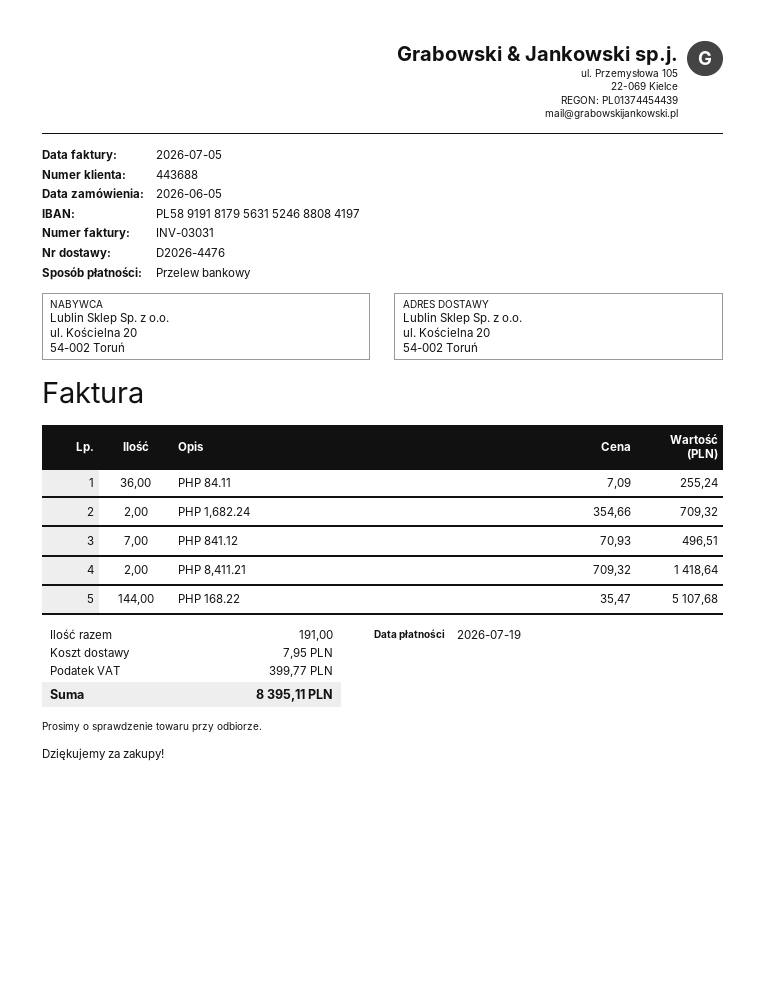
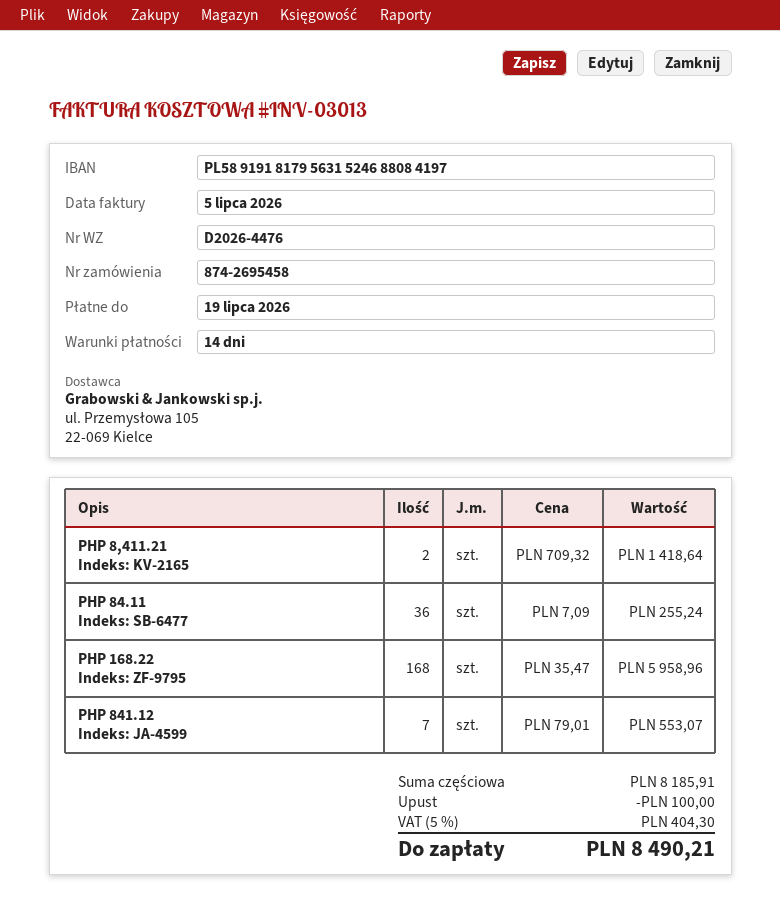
invoice number: INV-03031 -> INV-03013
PHP 1,682.24: 2 x 354.66 = 709.32 -> none
PHP 841.12: 7 x 70.93 = 496.51 -> 7 x 79.01 = 553.07
PHP 168.22: 144 x 35.47 = 5107.68 -> 168 x 35.47 = 5958.96
discount: none -> 100.00
shipping: 7.95 -> none
tax: 399.77 -> 404.30
total: 8395.11 -> 8490.21

